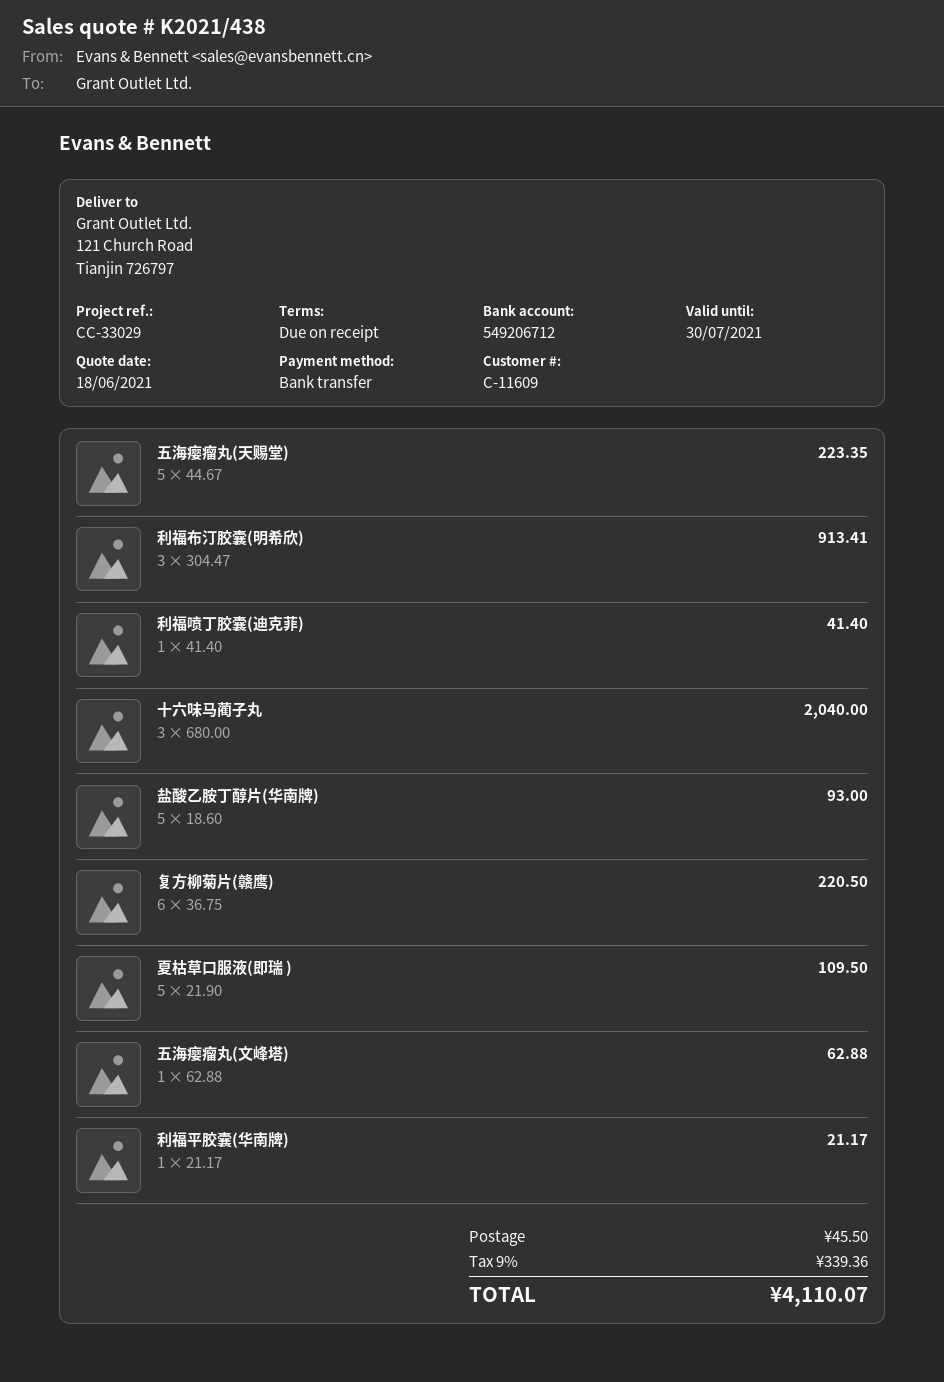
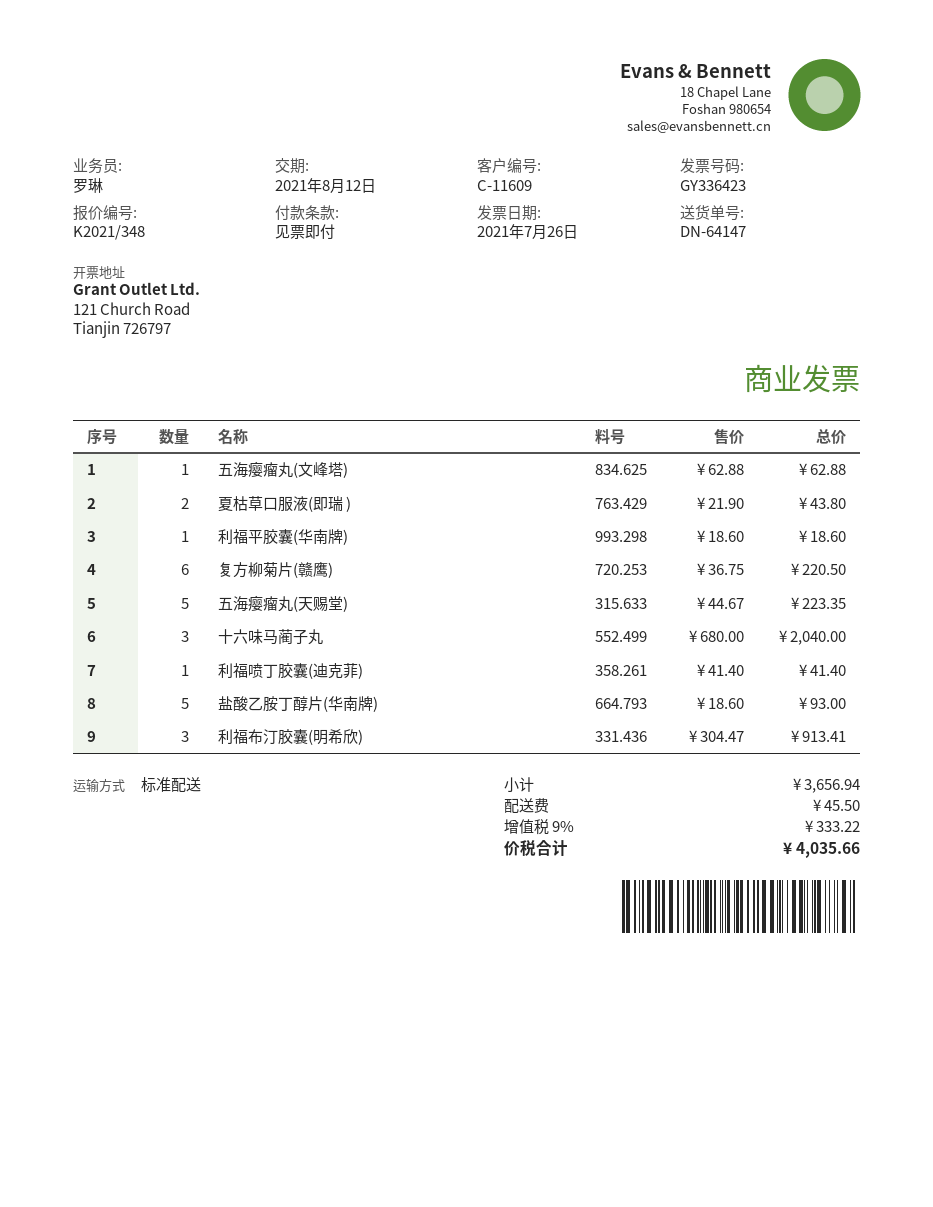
quote number: K2021/438 -> K2021/348
夏枯草口服液(即瑞 ): 5 x 21.90 = 109.50 -> 2 x 21.90 = 43.80
利福平胶囊(华南牌): 1 x 21.17 = 21.17 -> 1 x 18.60 = 18.60
tax: 9% = 339.36 -> 9% = 333.22
total: 4110.07 -> 4035.66

